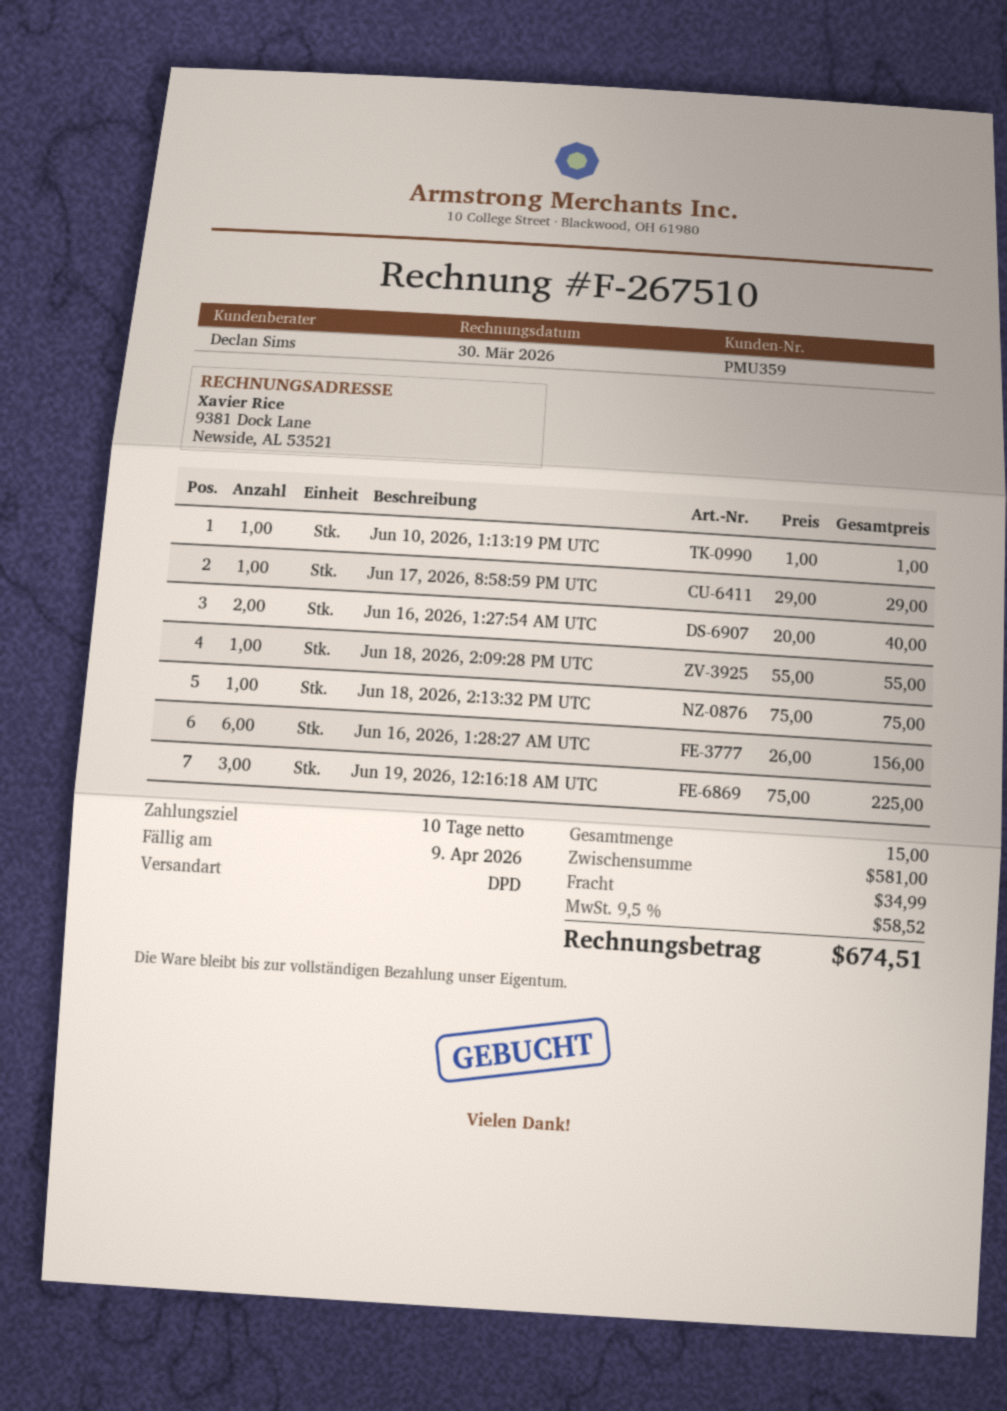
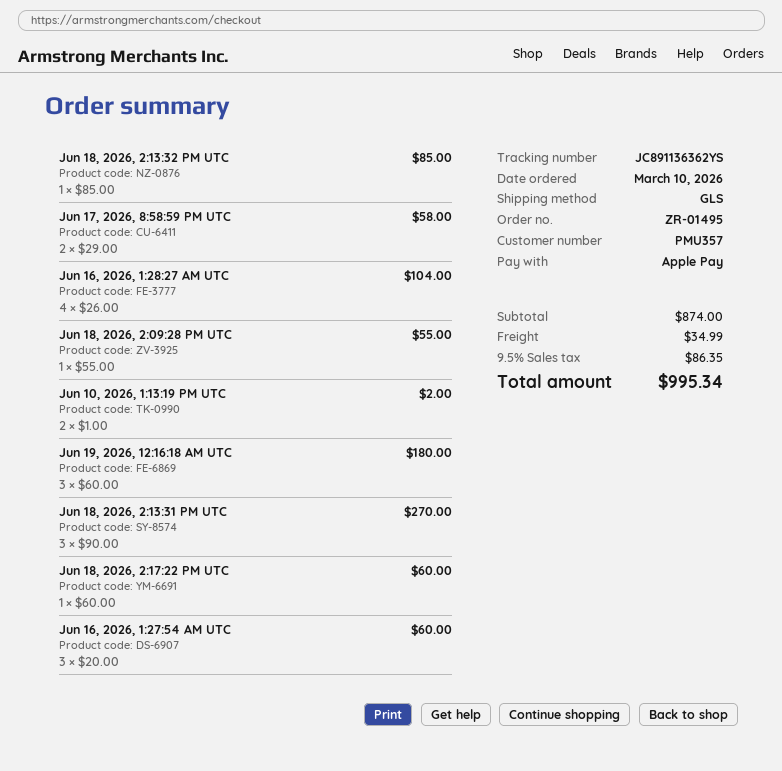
customer number: PMU359 -> PMU357
shipping method: DPD -> GLS
Jun 10, 2026, 1:13:19 PM UTC: 1 x 1.00 = 1.00 -> 2 x 1.00 = 2.00
Jun 17, 2026, 8:58:59 PM UTC: 1 x 29.00 = 29.00 -> 2 x 29.00 = 58.00
Jun 16, 2026, 1:27:54 AM UTC: 2 x 20.00 = 40.00 -> 3 x 20.00 = 60.00
Jun 18, 2026, 2:13:32 PM UTC: 1 x 75.00 = 75.00 -> 1 x 85.00 = 85.00
Jun 16, 2026, 1:28:27 AM UTC: 6 x 26.00 = 156.00 -> 4 x 26.00 = 104.00
Jun 19, 2026, 12:16:18 AM UTC: 3 x 75.00 = 225.00 -> 3 x 60.00 = 180.00
Jun 18, 2026, 2:13:31 PM UTC: none -> 3 x 90.00 = 270.00
Jun 18, 2026, 2:17:22 PM UTC: none -> 1 x 60.00 = 60.00
subtotal: 581.00 -> 874.00
tax: 9.5% = 58.52 -> 9.5% = 86.35
total: 674.51 -> 995.34

